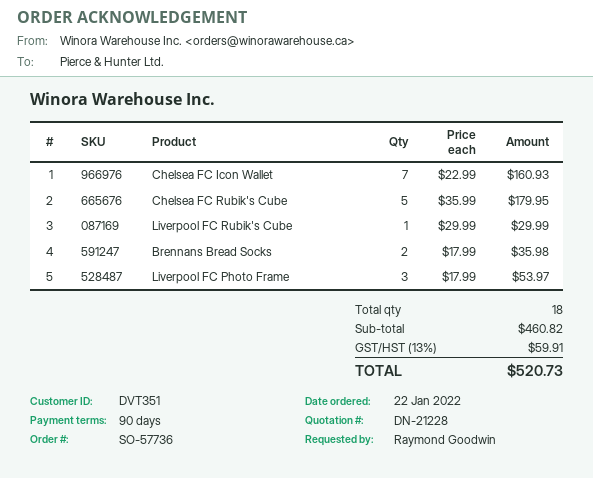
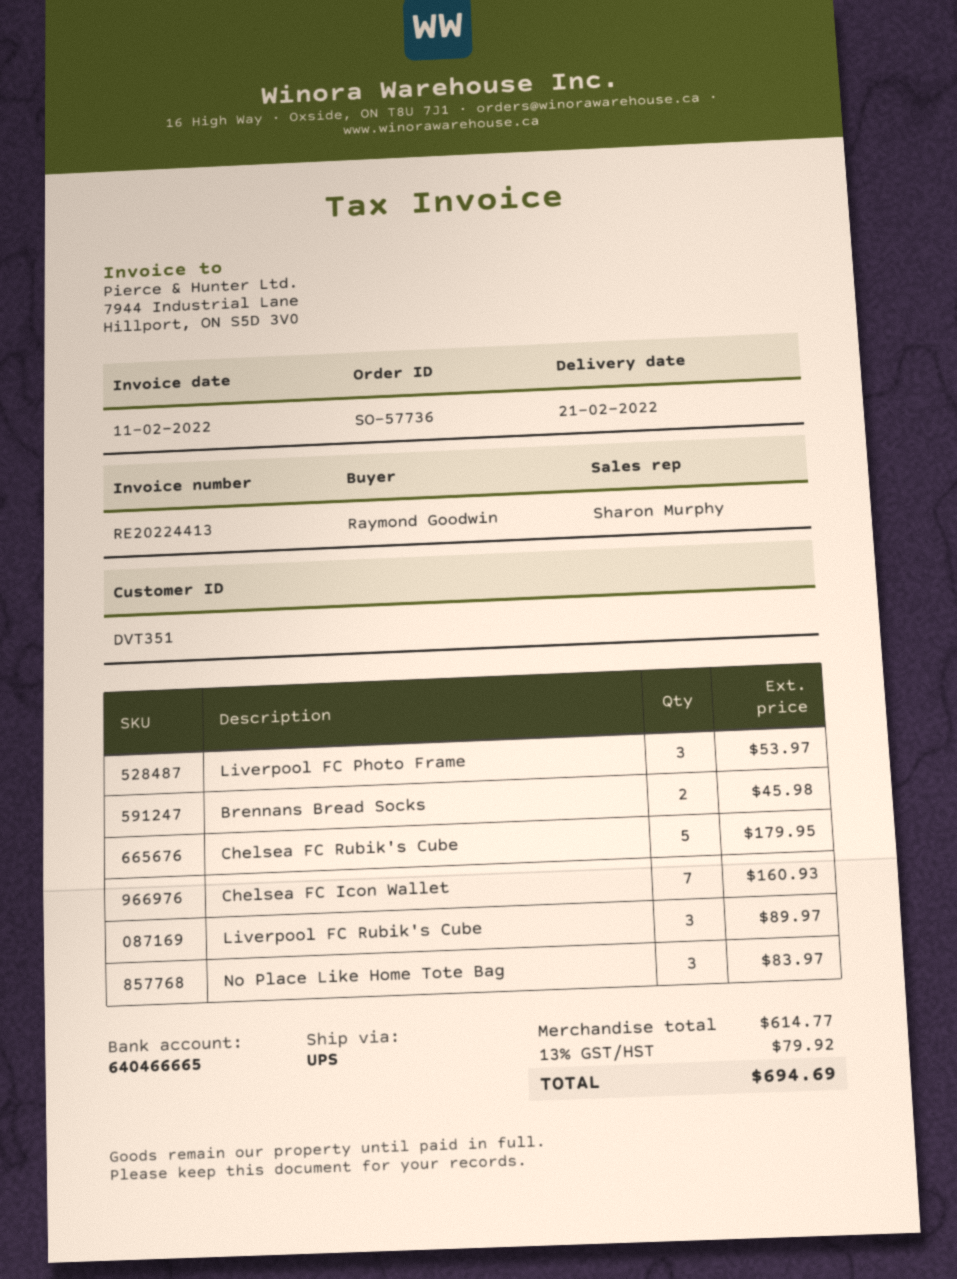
Liverpool FC Rubik's Cube: 1 for 29.99 -> 3 for 89.97
Brennans Bread Socks: 2 for 35.98 -> 2 for 45.98
No Place Like Home Tote Bag: none -> 3 for 83.97
subtotal: 460.82 -> 614.77
tax: 13% = 59.91 -> 13% = 79.92
total: 520.73 -> 694.69

